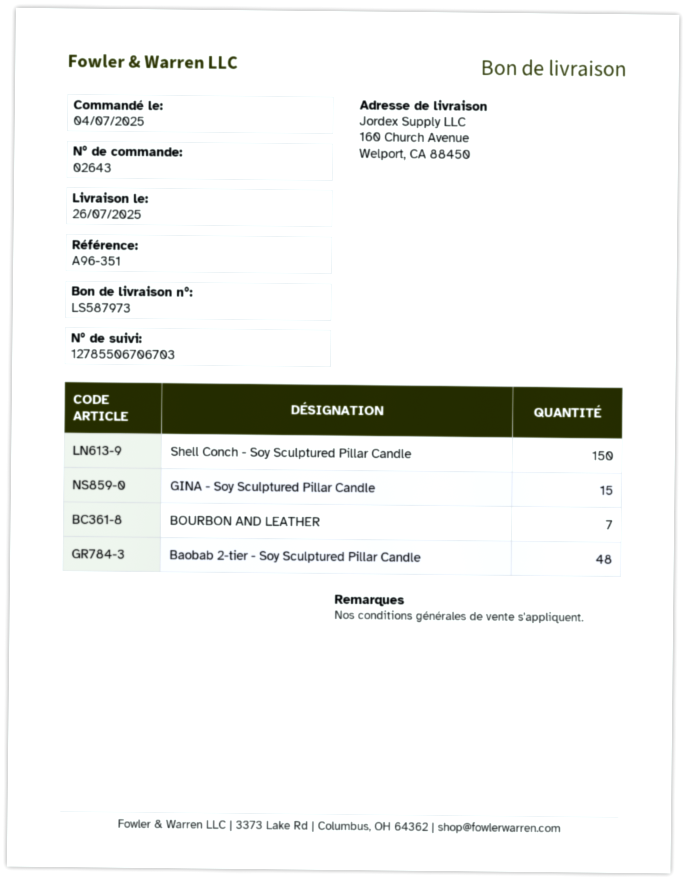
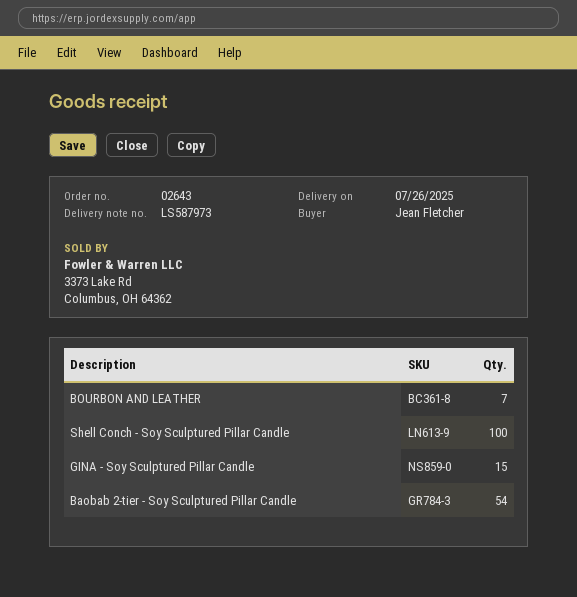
Shell Conch - Soy Sculptured Pillar Candle: 150 -> 100
Baobab 2-tier - Soy Sculptured Pillar Candle: 48 -> 54

